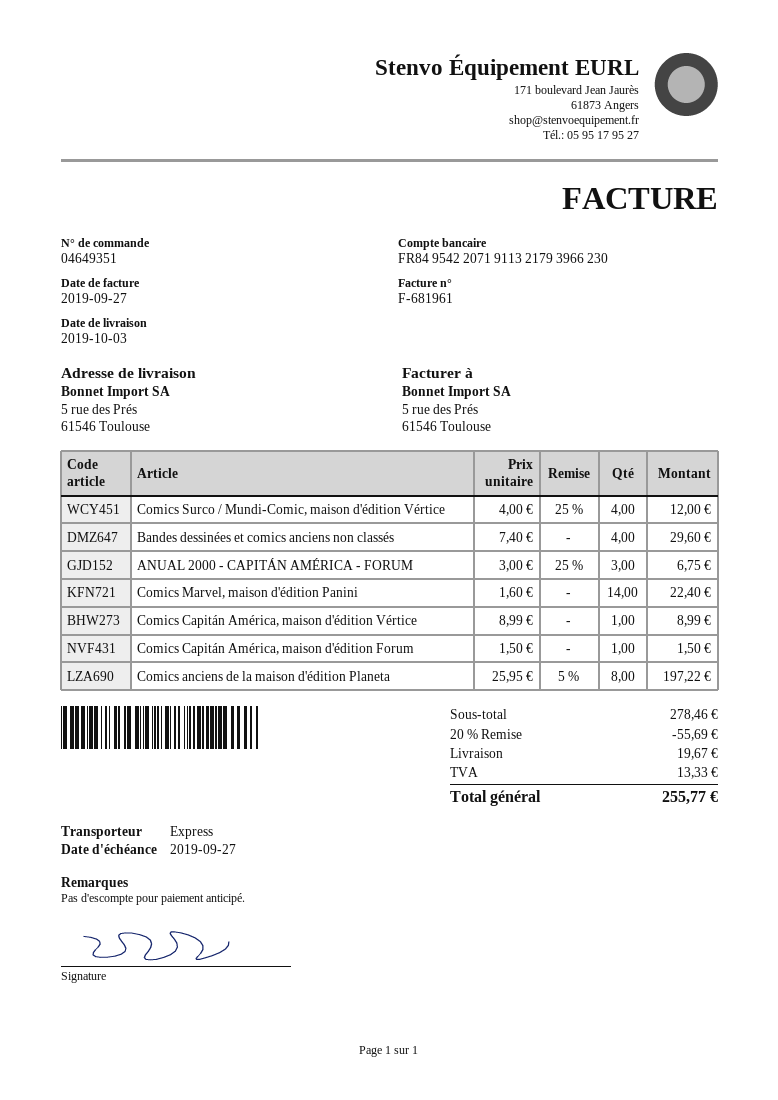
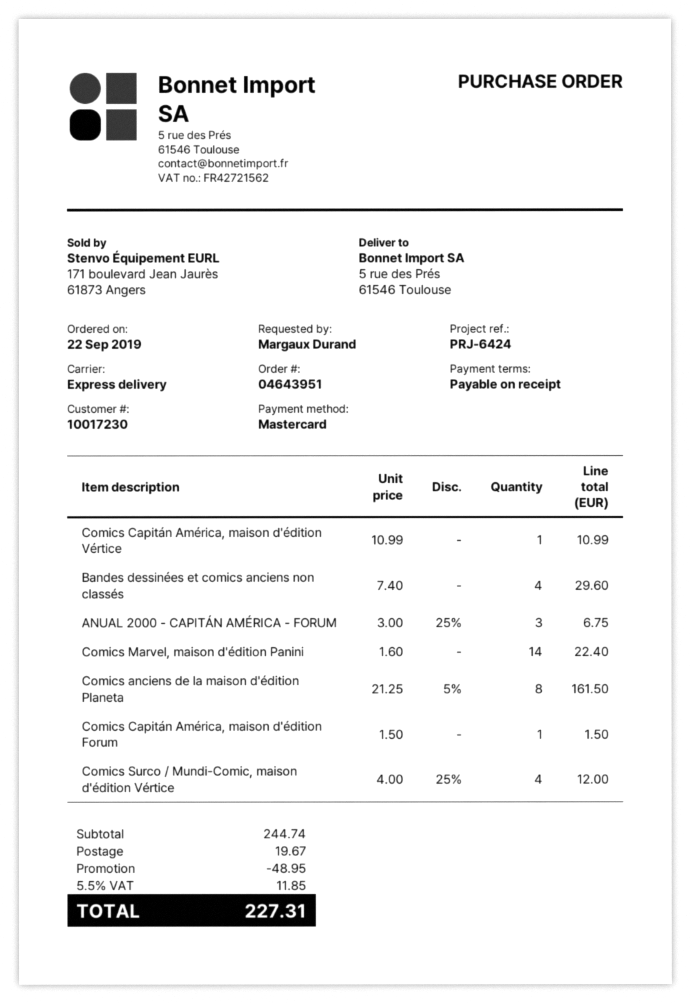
order number: 04649351 -> 04643951
Comics Capitán América, maison d'édition Vértice: 1 x 8.99 = 8.99 -> 1 x 10.99 = 10.99
Comics anciens de la maison d'édition Planeta: 8 x 25.95 - 5% = 197.22 -> 8 x 21.25 - 5% = 161.50
subtotal: 278.46 -> 244.74
discount: 55.69 -> 48.95
tax: 13.33 -> 11.85
total: 255.77 -> 227.31

